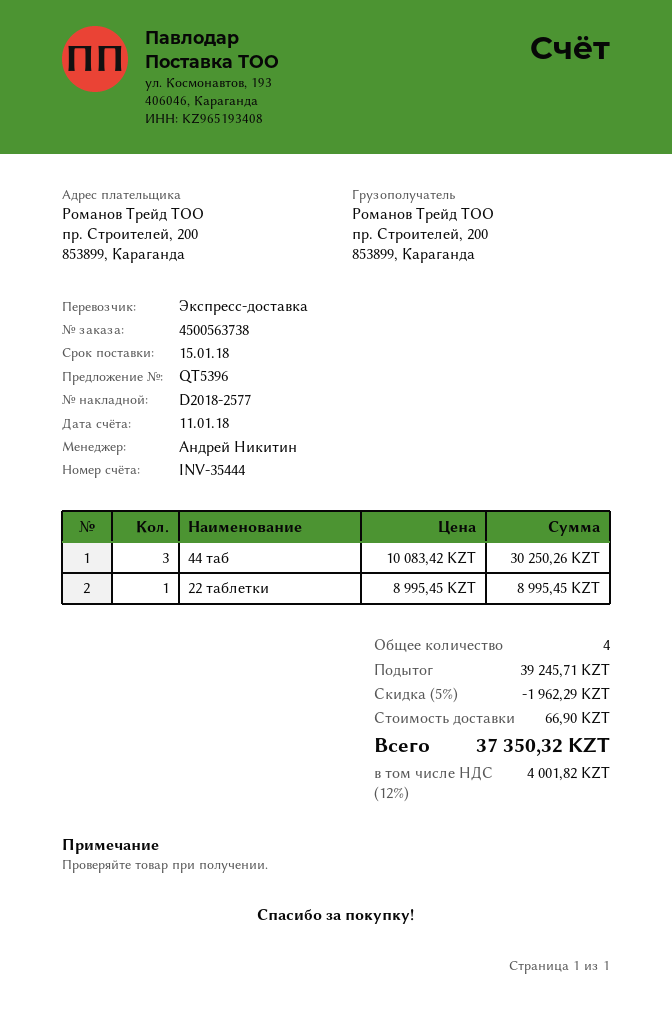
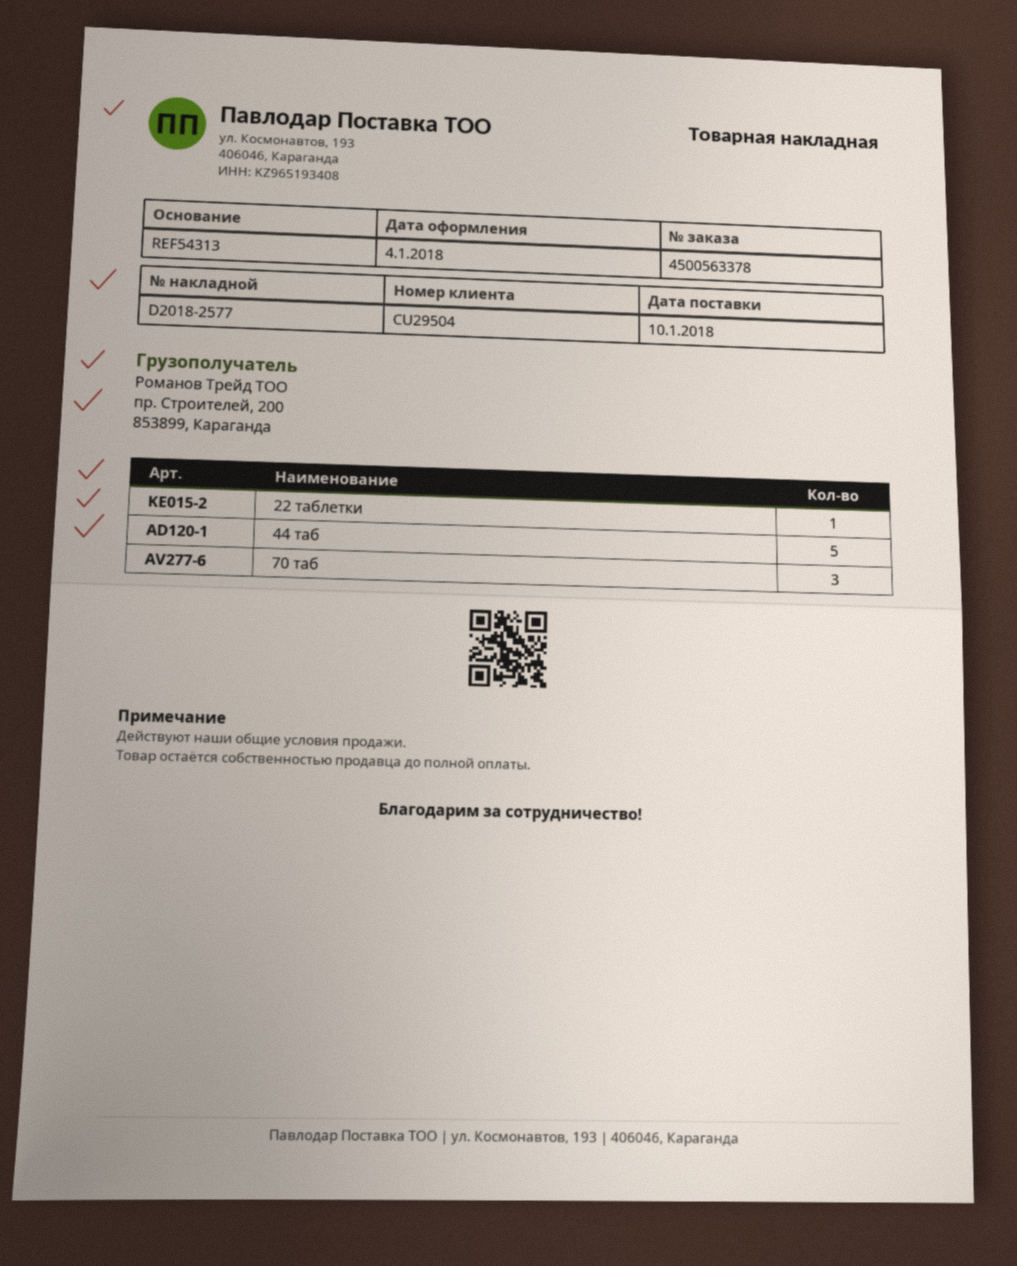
order number: 4500563738 -> 4500563378
delivery date: 2018-01-15 -> 2018-01-10
44 таб: 3 -> 5
70 таб: none -> 3

